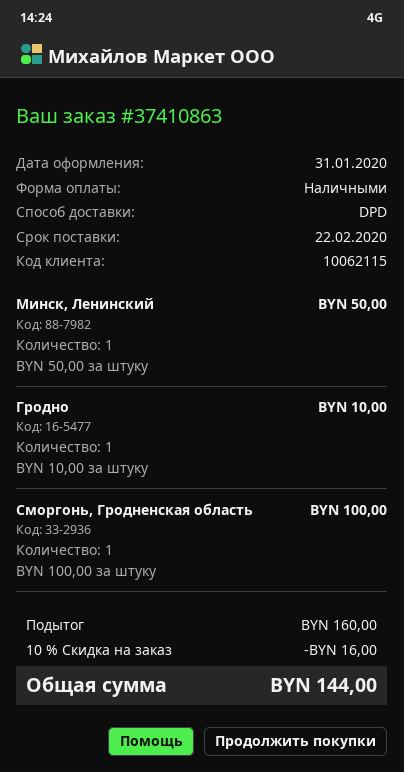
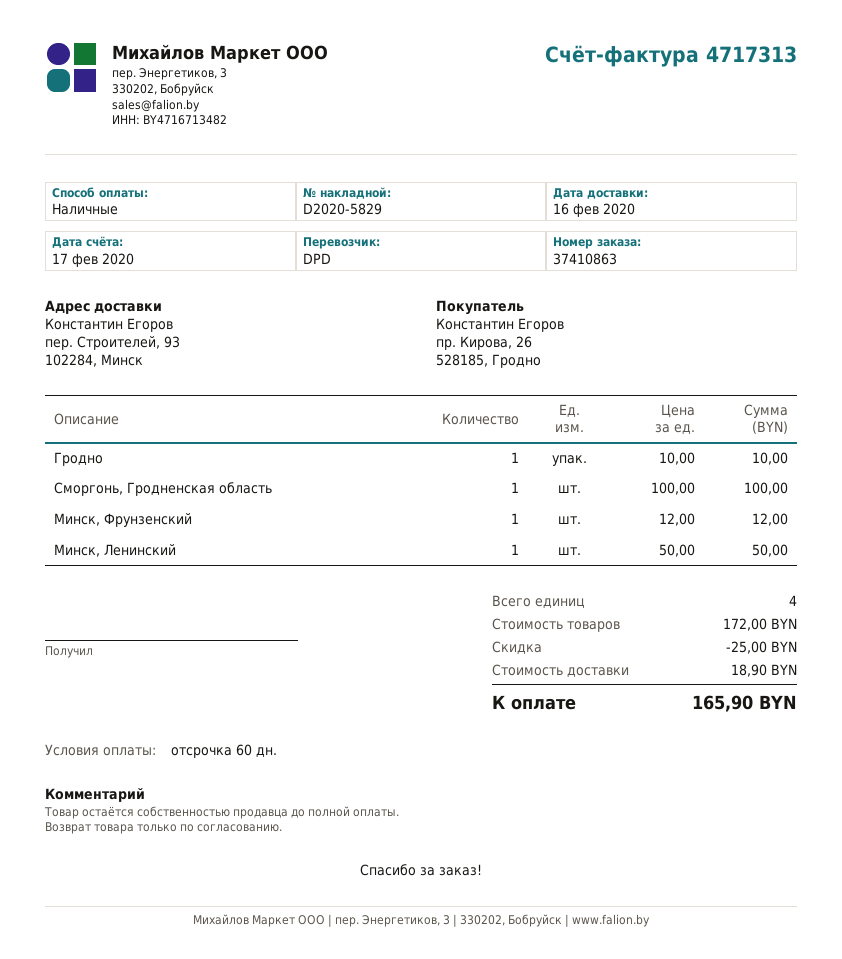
delivery date: 2020-02-22 -> 2020-02-16
Минск, Фрунзенский: none -> 1 x 12.00 = 12.00
subtotal: 160.00 -> 172.00
discount: 16.00 -> 25.00
shipping: none -> 18.90
total: 144.00 -> 165.90

